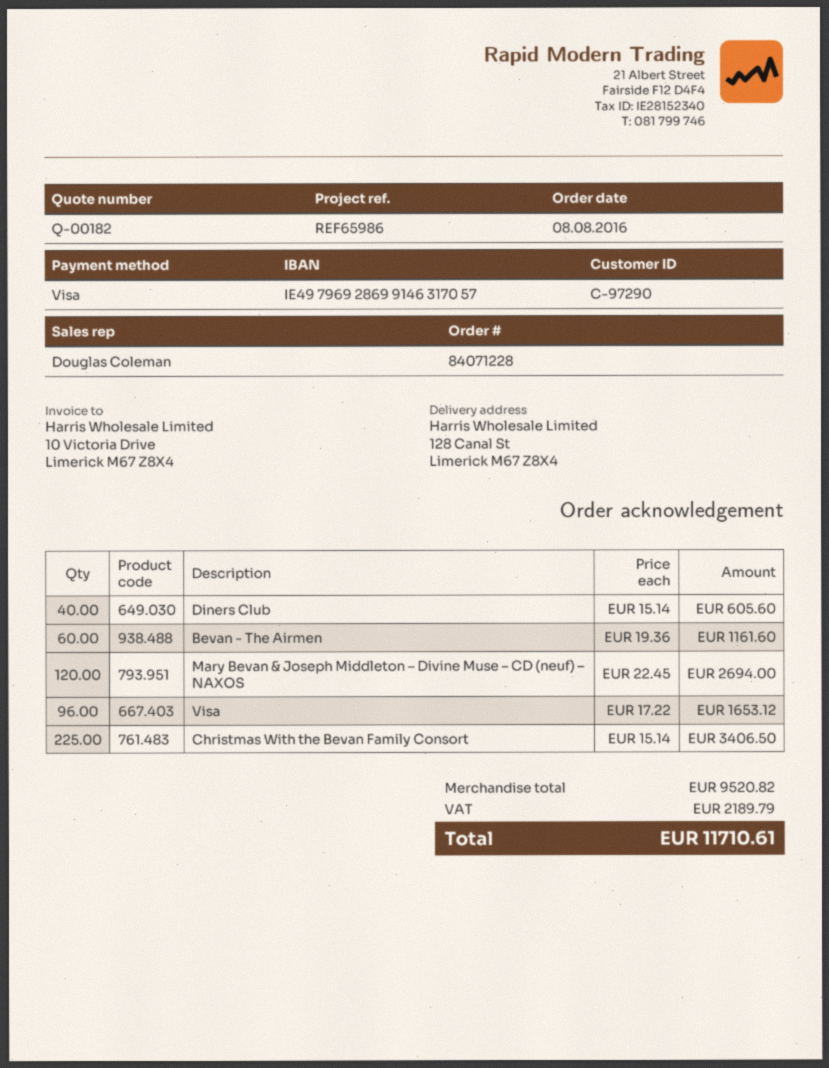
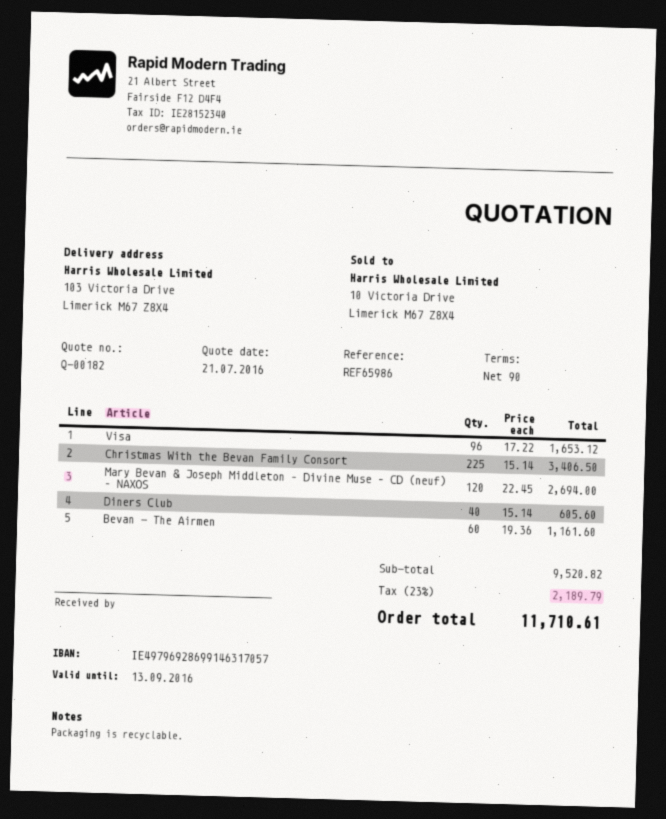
ship to: 128 Canal St, Limerick M67 Z8X4 -> 103 Victoria Drive, Limerick M67 Z8X4

